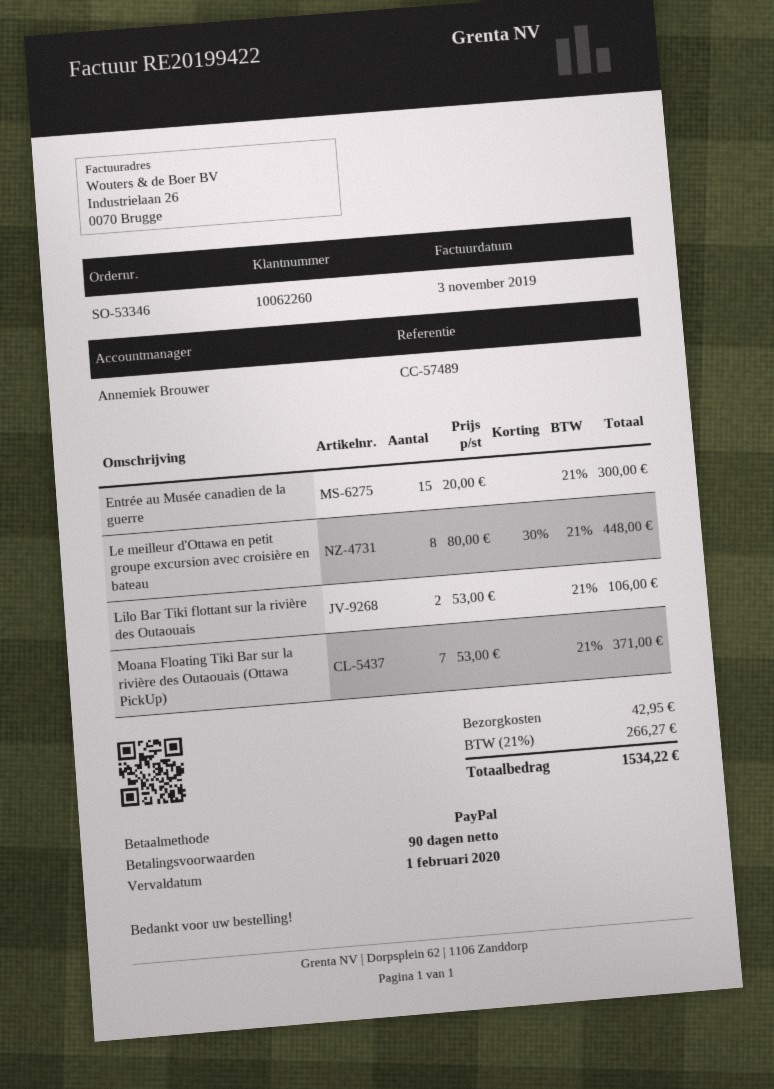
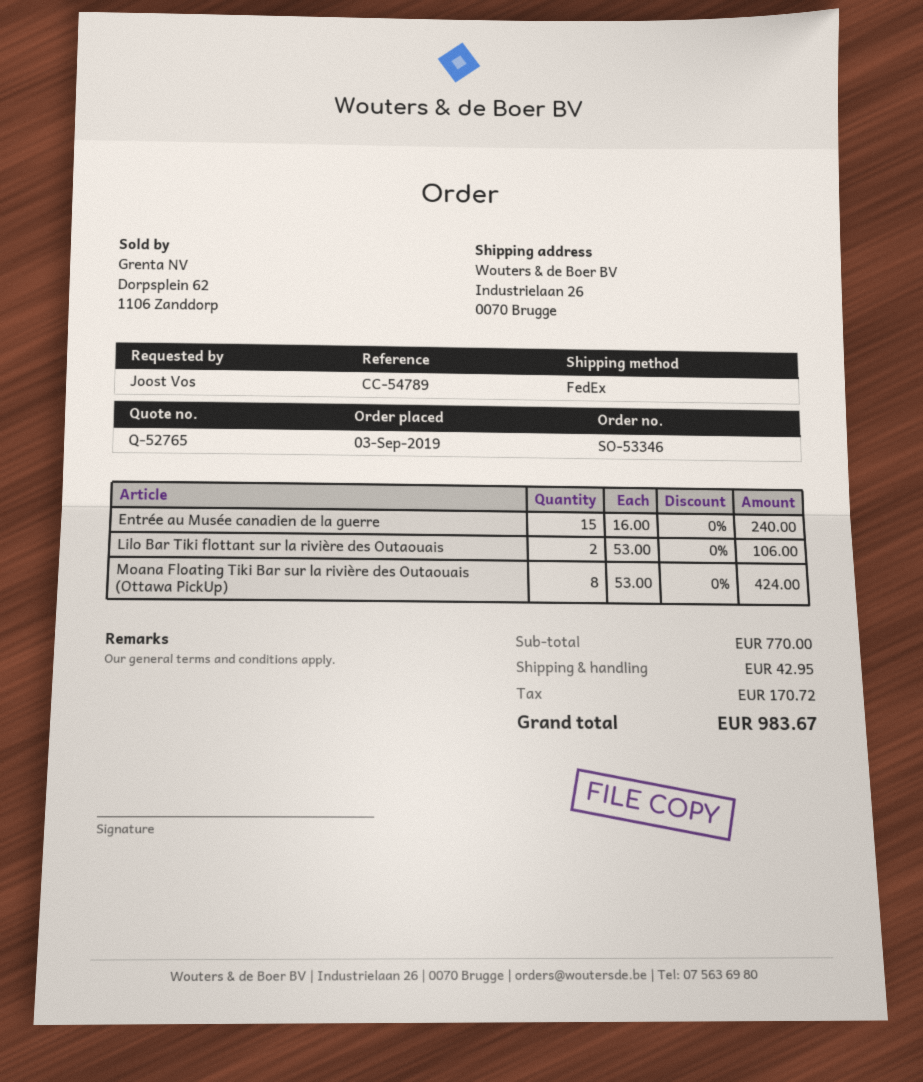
reference: CC-57489 -> CC-54789
Entrée au Musée canadien de la guerre: 15 x 20.00 = 300.00 -> 15 x 16.00 = 240.00
Le meilleur d'Ottawa en petit groupe excursion avec croisière en bateau: 8 x 80.00 - 30% = 448.00 -> none
Moana Floating Tiki Bar sur la rivière des Outaouais (Ottawa PickUp): 7 x 53.00 = 371.00 -> 8 x 53.00 = 424.00
tax: 266.27 -> 170.72
total: 1534.22 -> 983.67

